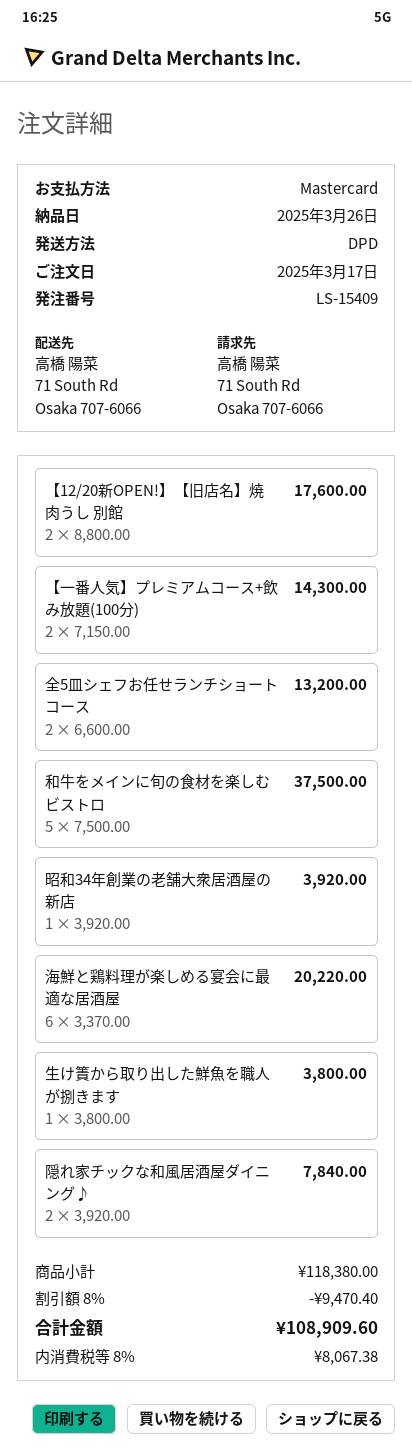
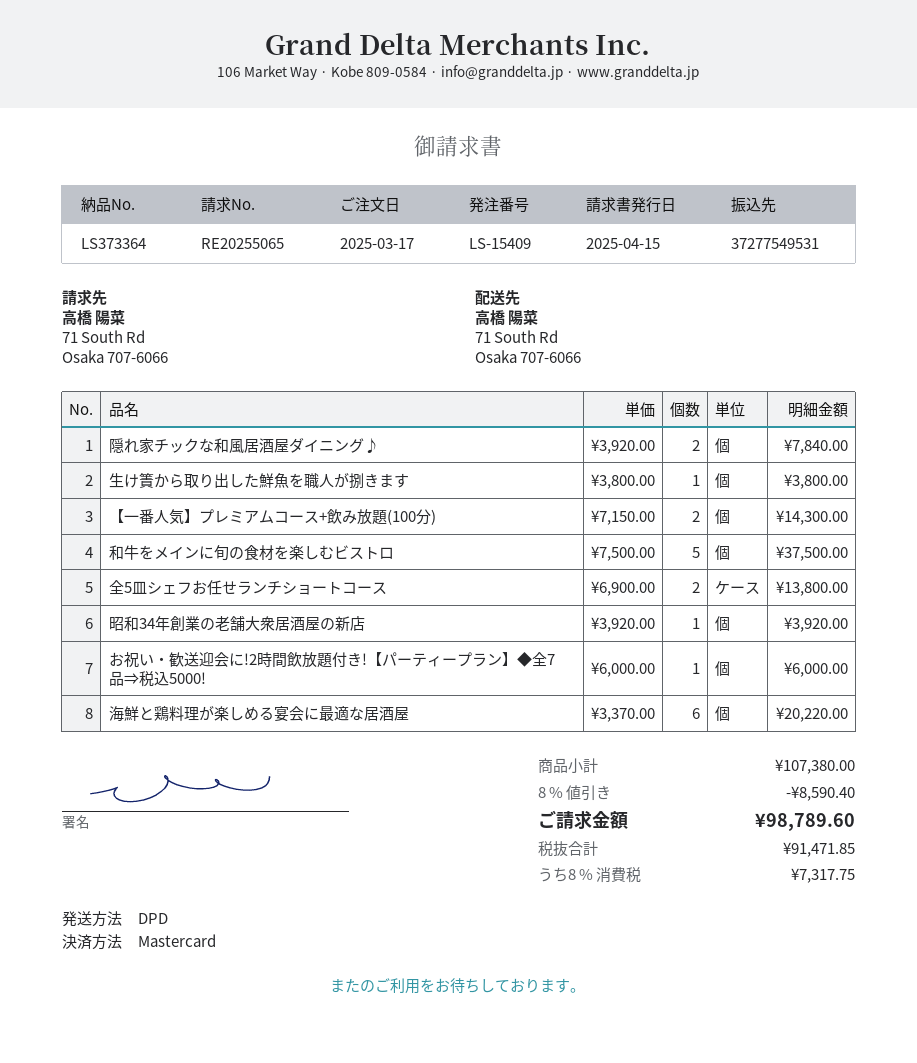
【12/20新OPEN!】【旧店名】焼肉うし 別館: 2 x 8800.00 = 17600.00 -> none
全5皿シェフお任せランチショートコース: 2 x 6600.00 = 13200.00 -> 2 x 6900.00 = 13800.00
お祝い・歓送迎会に!2時間飲放題付き!【パーティープラン】◆全7品⇒税込5000!: none -> 1 x 6000.00 = 6000.00
subtotal: 118380.00 -> 107380.00
discount: 8% = 9470.40 -> 8% = 8590.40
tax: 8% = 8067.38 -> 8% = 7317.75
total: 108909.60 -> 98789.60

